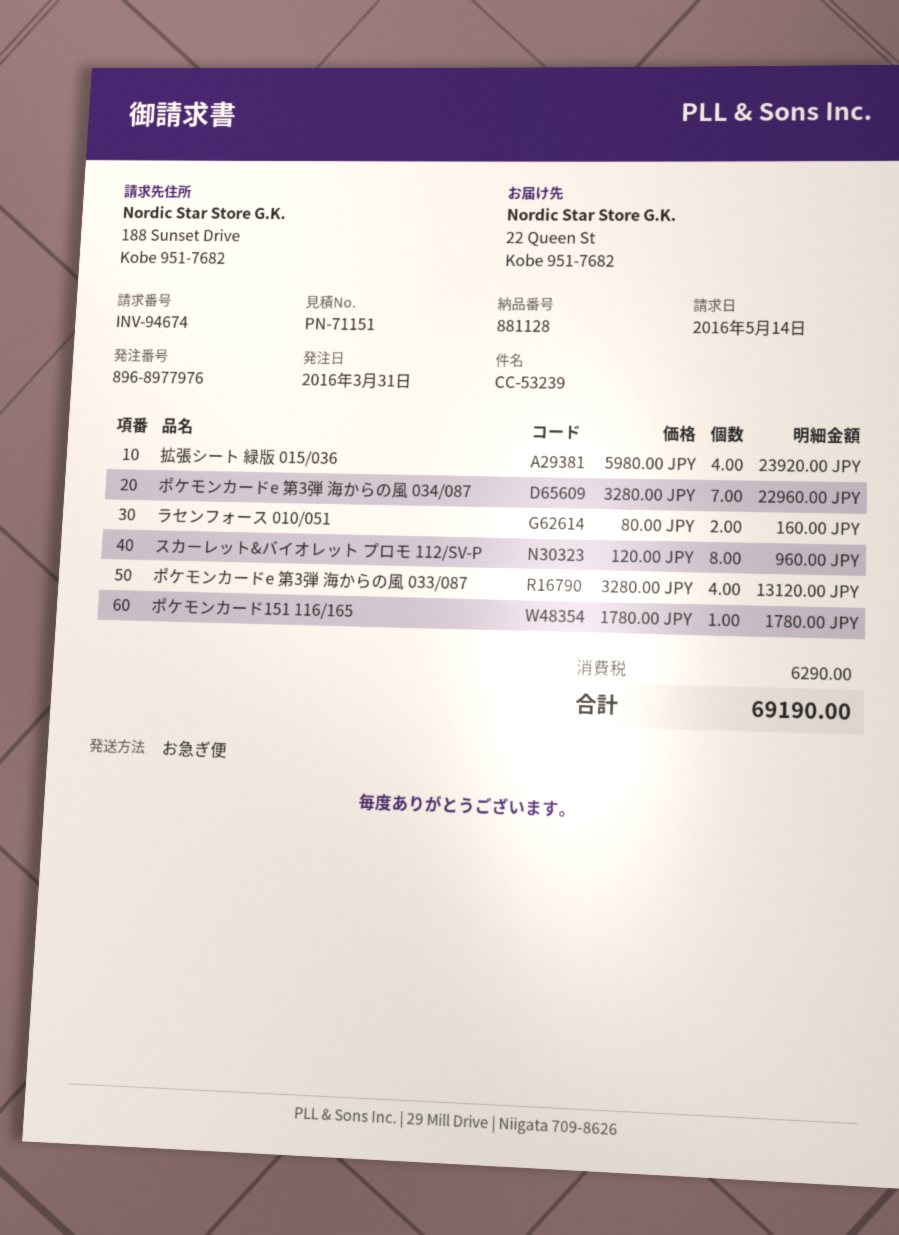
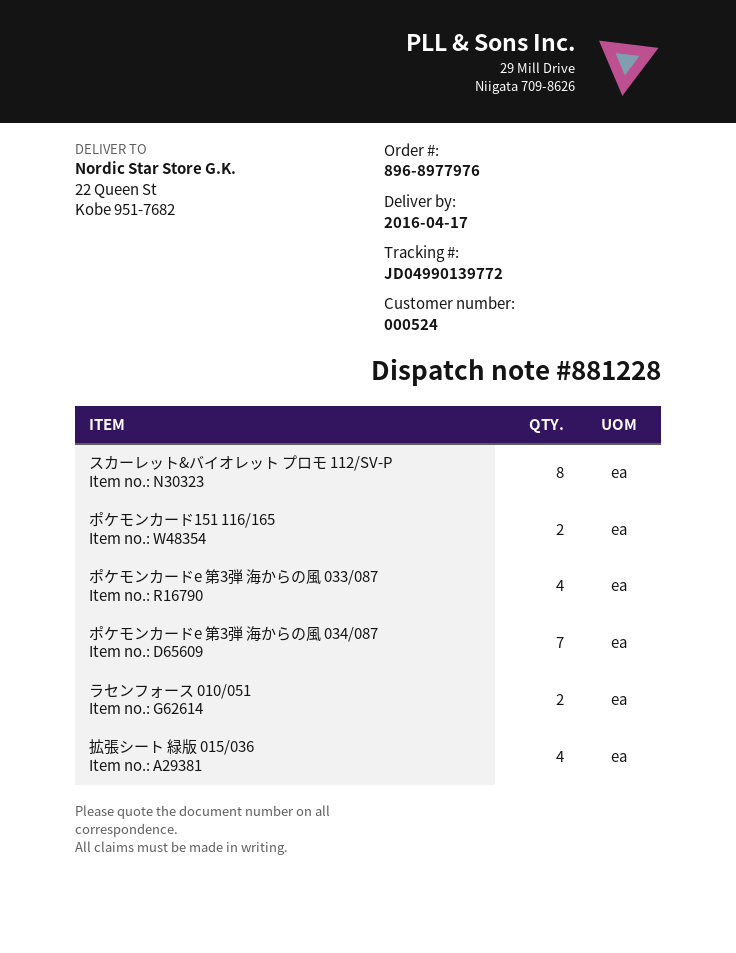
delivery note number: 881128 -> 881228
ポケモンカード151 116/165: 1 -> 2

